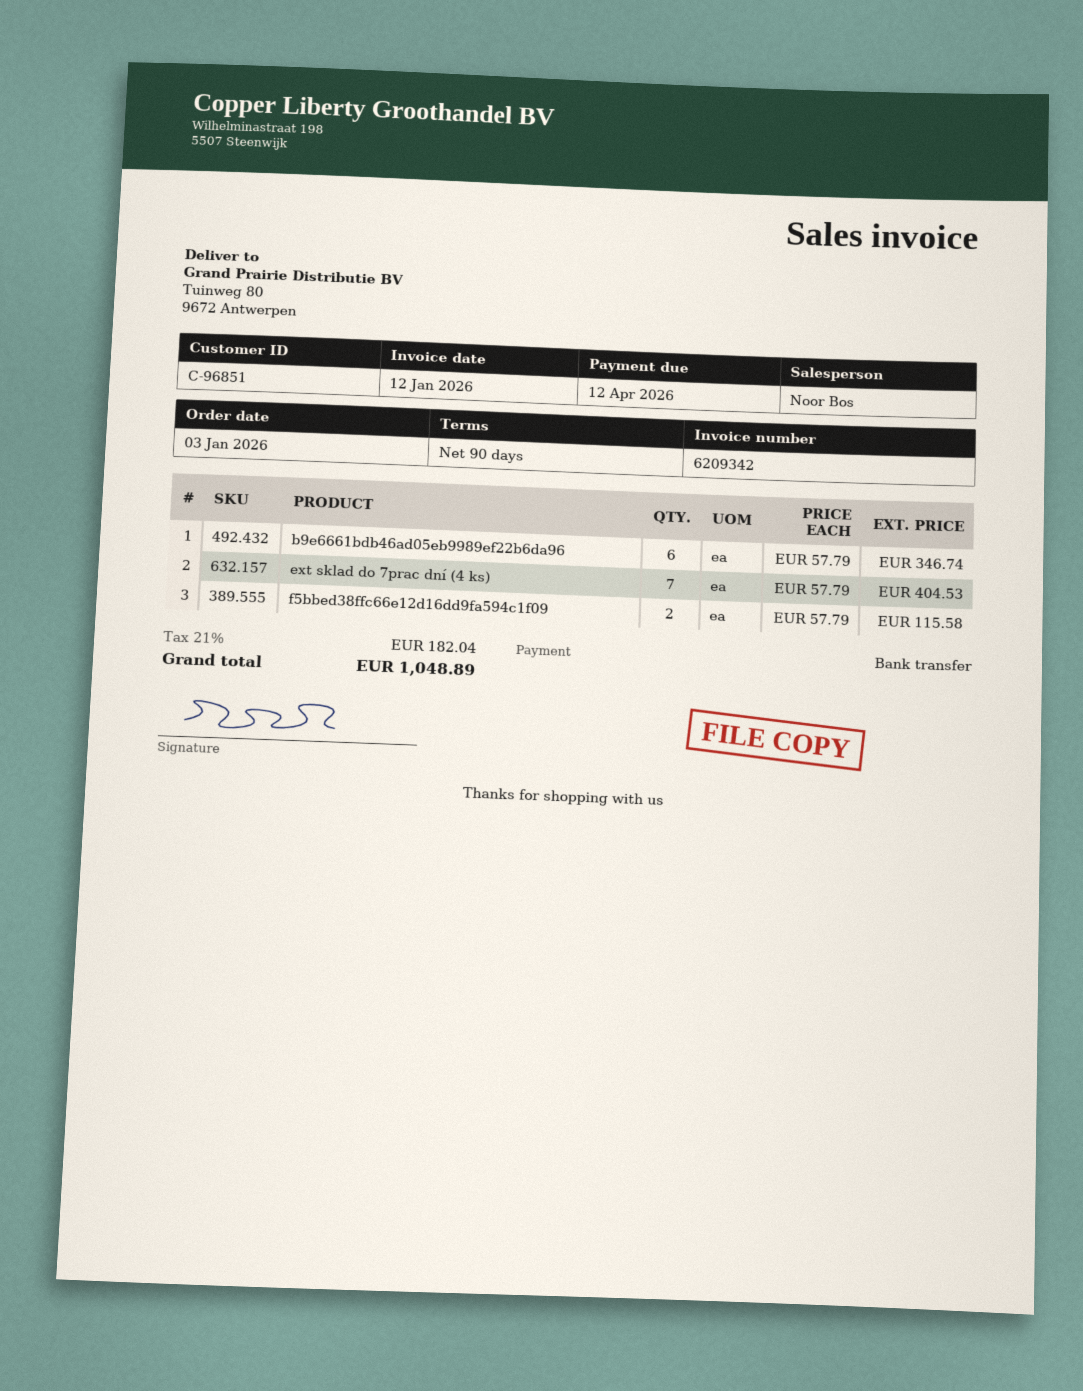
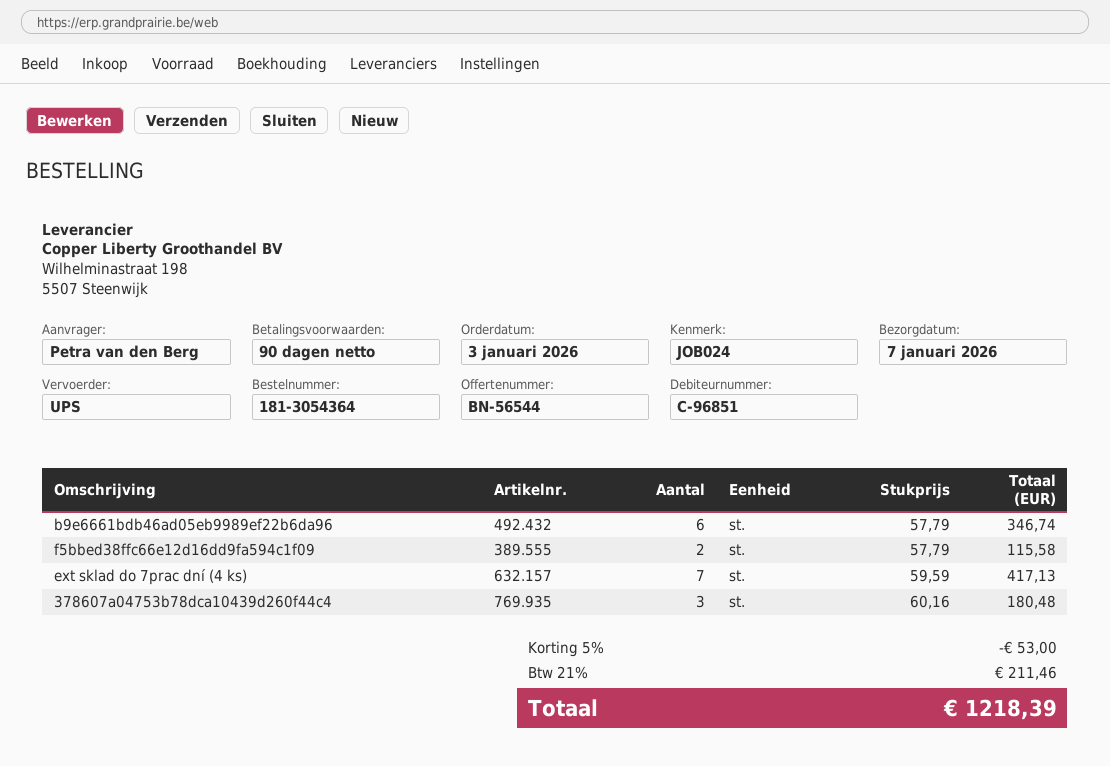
ext sklad do 7prac dní (4 ks): 7 x 57.79 = 404.53 -> 7 x 59.59 = 417.13
378607a04753b78dca10439d260f44c4: none -> 3 x 60.16 = 180.48
discount: none -> 5% = 53.00
tax: 21% = 182.04 -> 21% = 211.46
total: 1048.89 -> 1218.39

